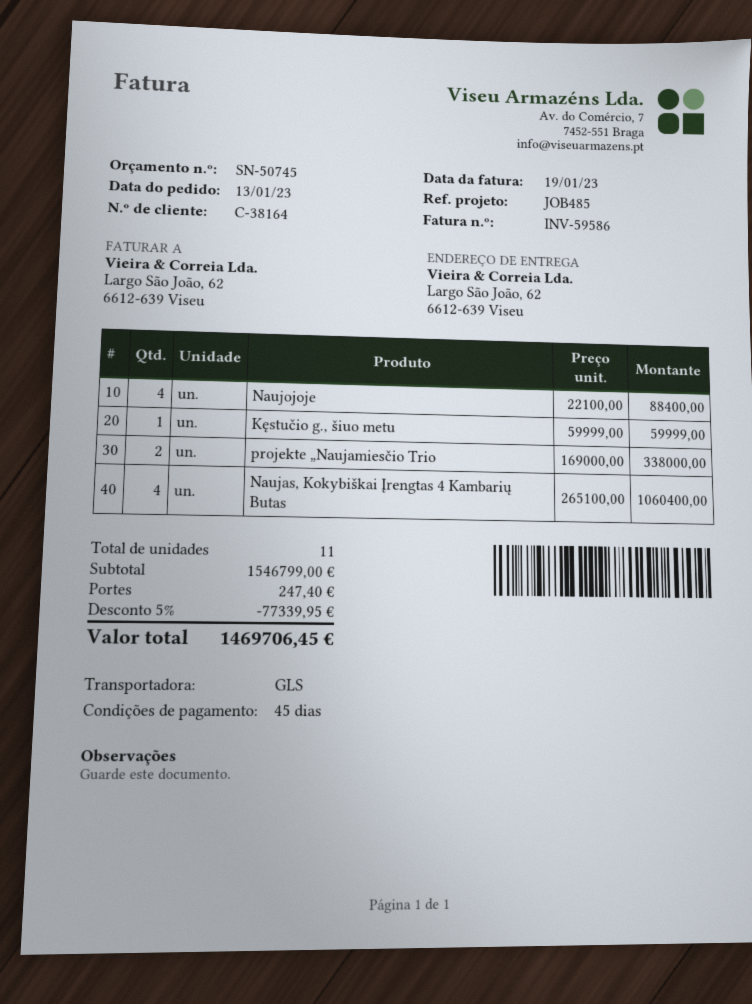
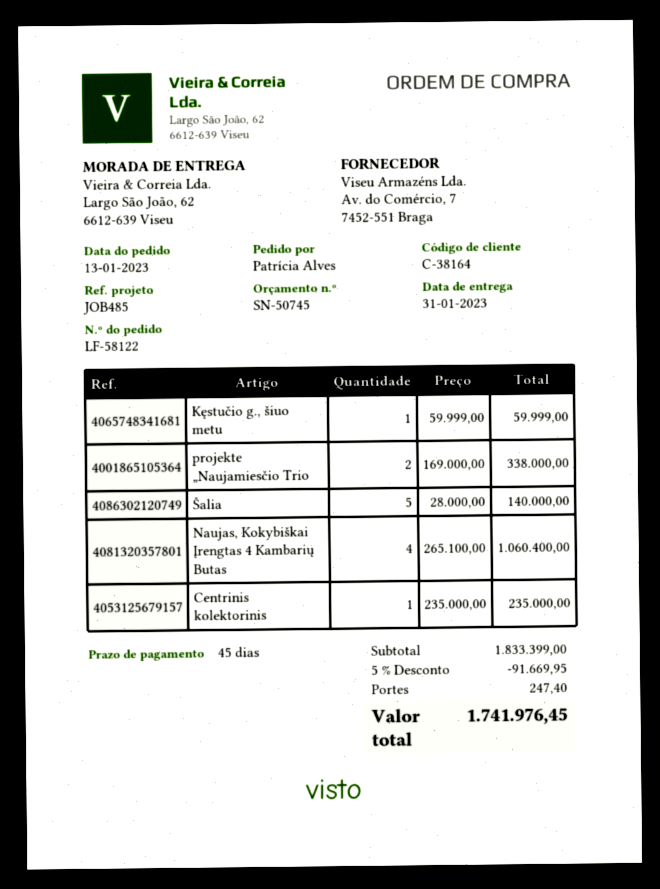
Naujojoje: 4 x 22100.00 = 88400.00 -> none
Šalia: none -> 5 x 28000.00 = 140000.00
Centrinis kolektorinis: none -> 1 x 235000.00 = 235000.00
subtotal: 1546799.00 -> 1833399.00
discount: 5% = 77339.95 -> 5% = 91669.95
total: 1469706.45 -> 1741976.45

